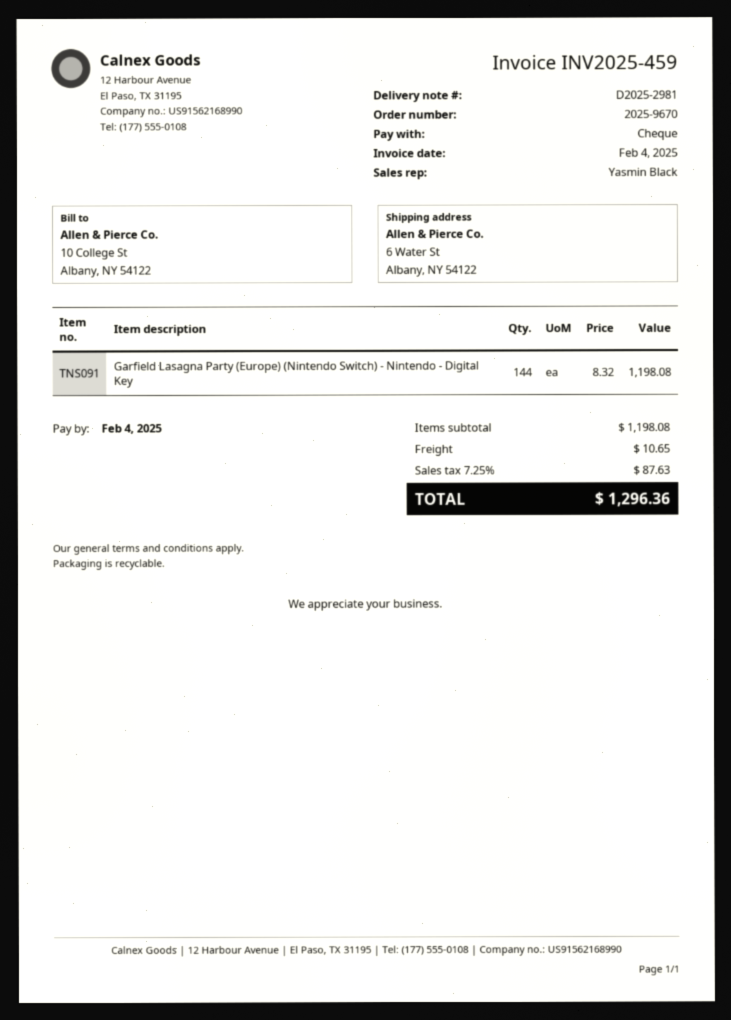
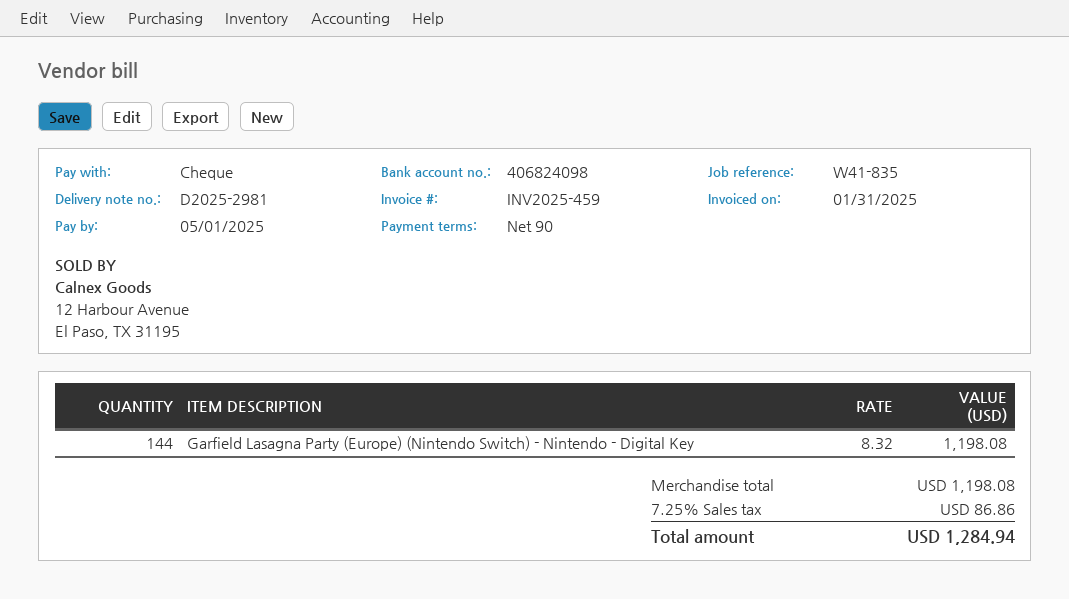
invoice date: 2025-02-04 -> 2025-01-31
due date: 2025-02-04 -> 2025-05-01
shipping: 10.65 -> none
tax: 7.25% = 87.63 -> 7.25% = 86.86
total: 1296.36 -> 1284.94

